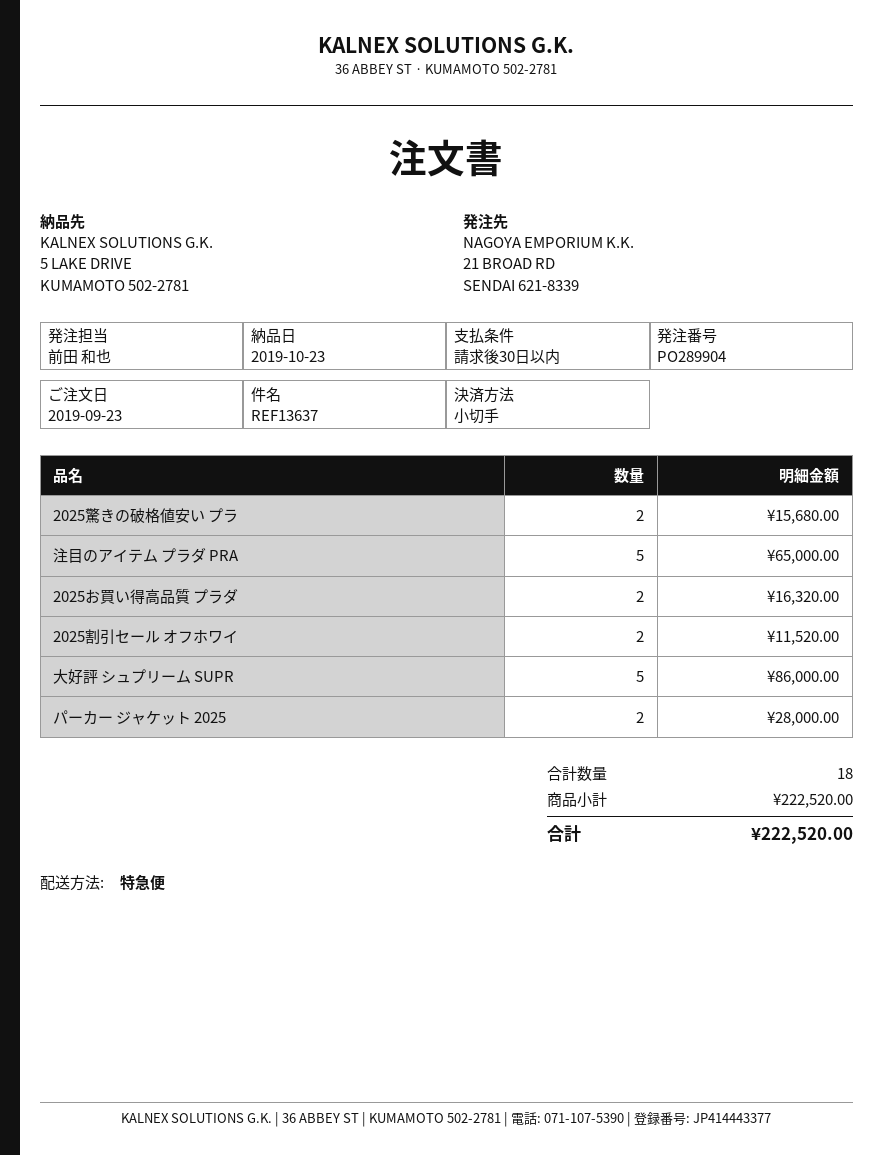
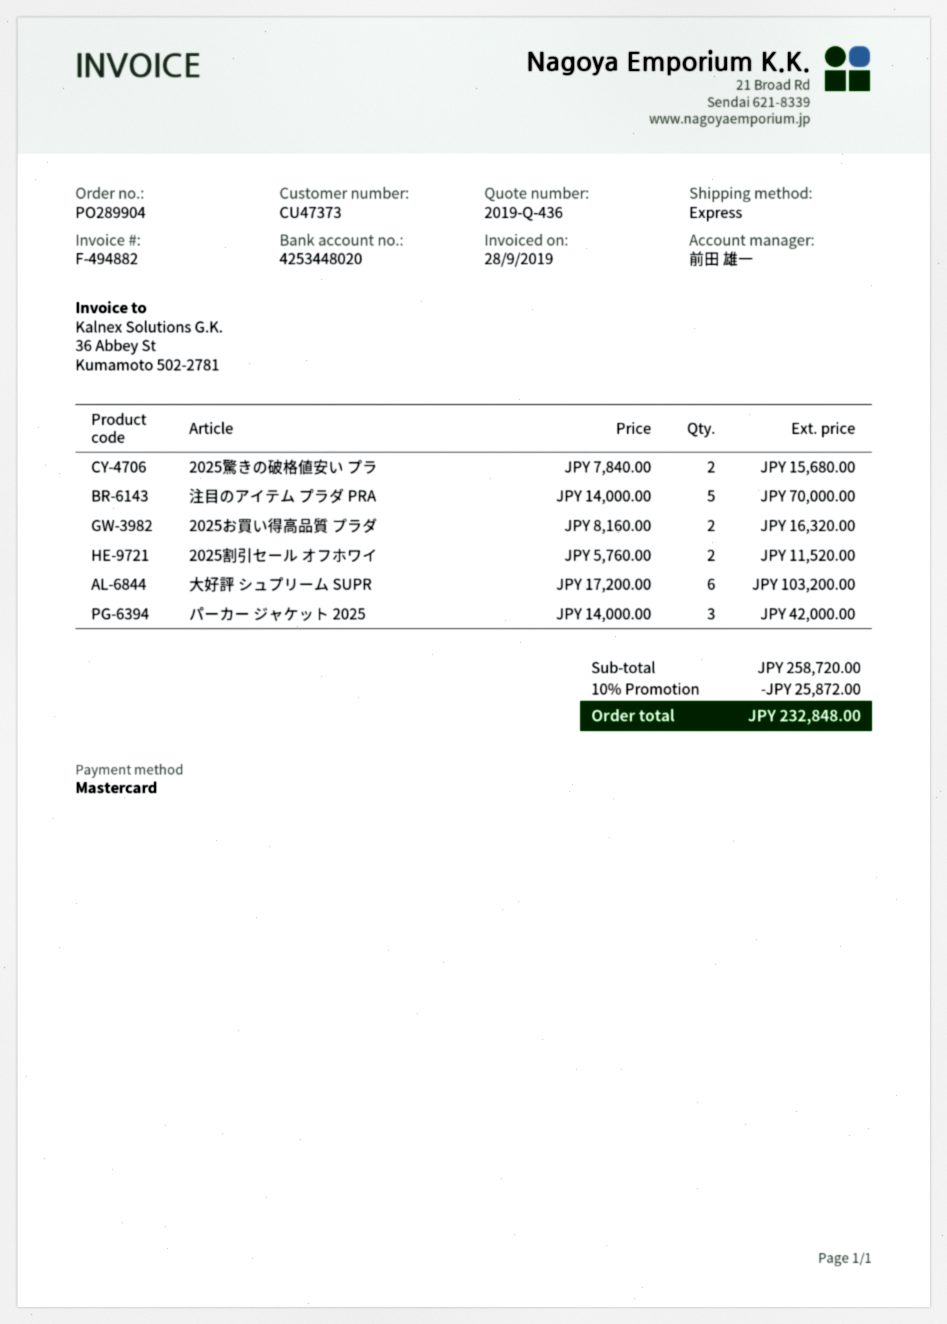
payment method: cheque -> Mastercard
注目のアイテム プラダ PRA: 5 for 65000.00 -> 5 for 70000.00
大好評 シュプリーム SUPR: 5 for 86000.00 -> 6 for 103200.00
パーカー ジャケット 2025: 2 for 28000.00 -> 3 for 42000.00
subtotal: 222520.00 -> 258720.00
discount: none -> 10% = 25872.00
total: 222520.00 -> 232848.00

